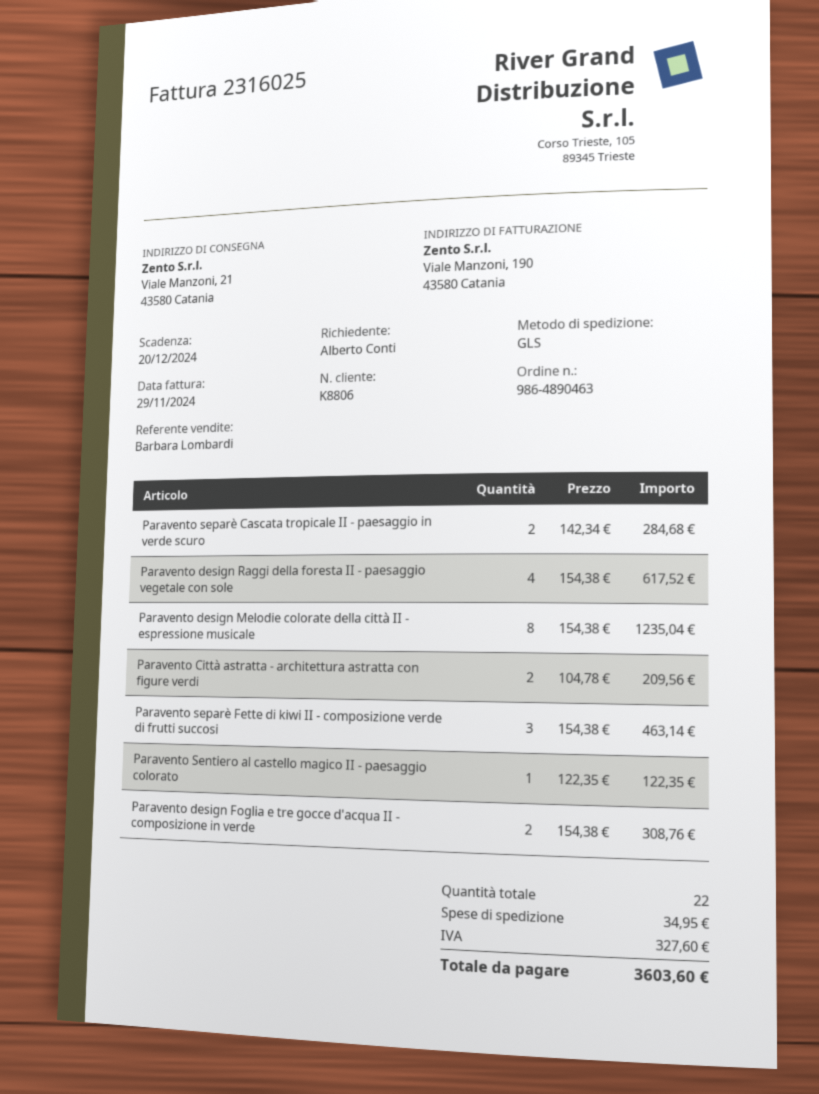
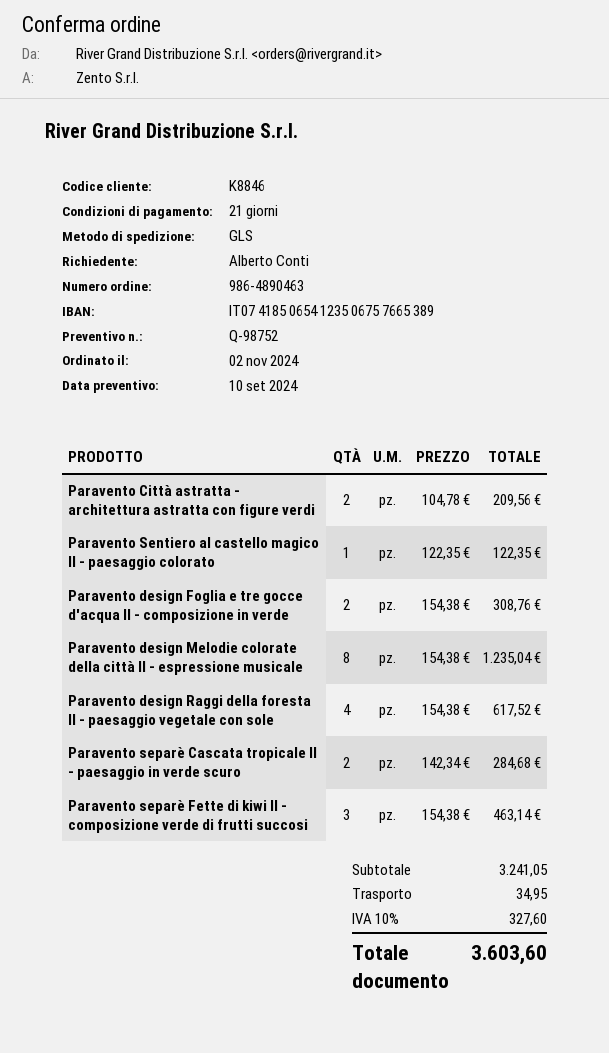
customer number: K8806 -> K8846

